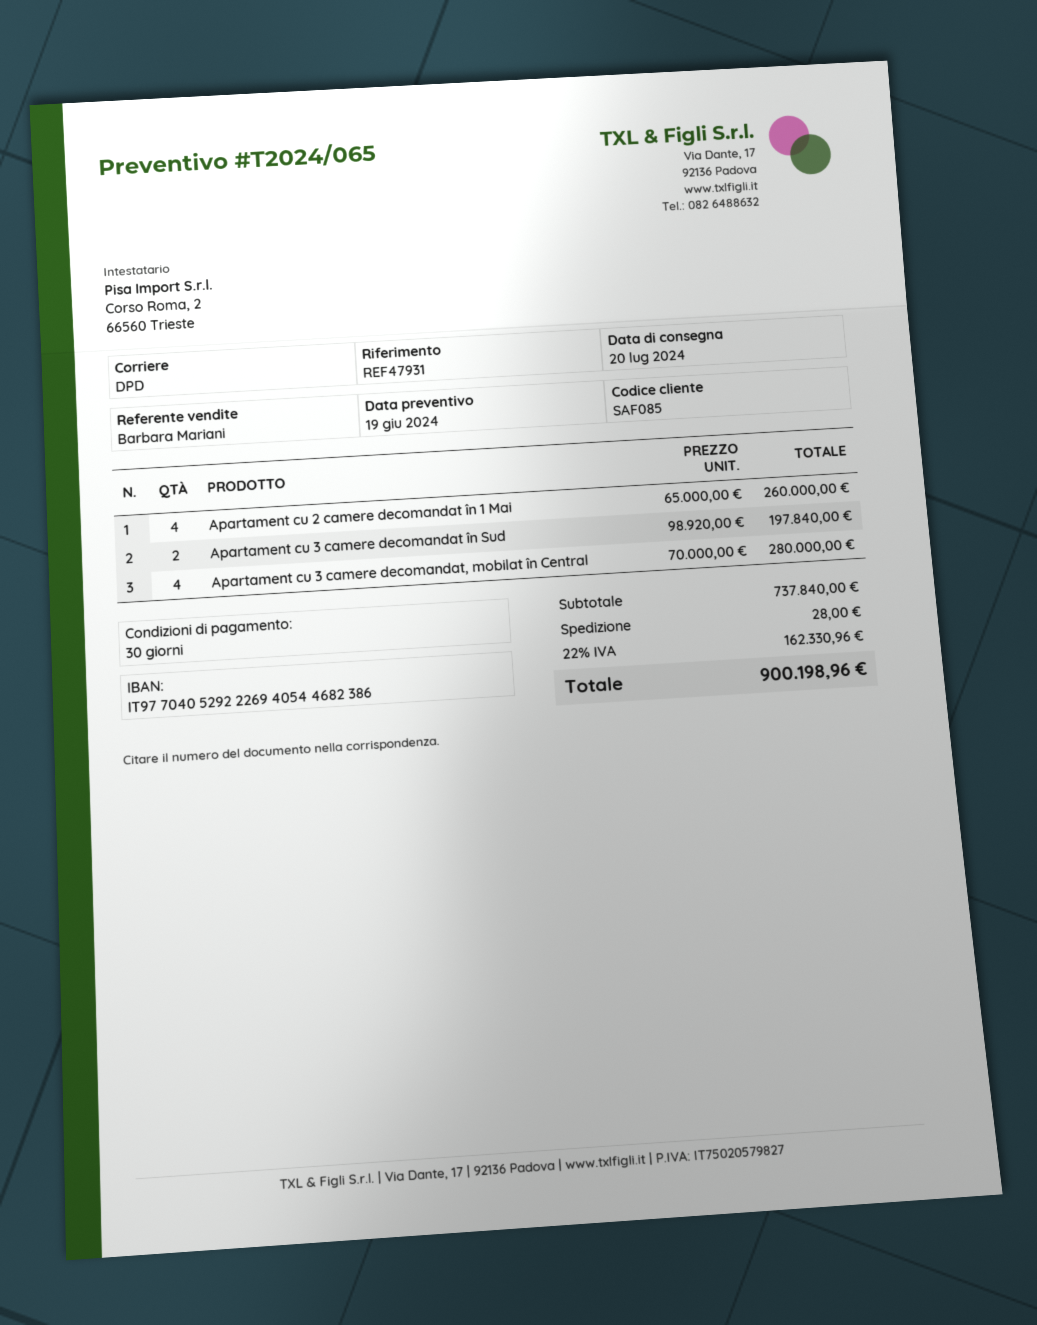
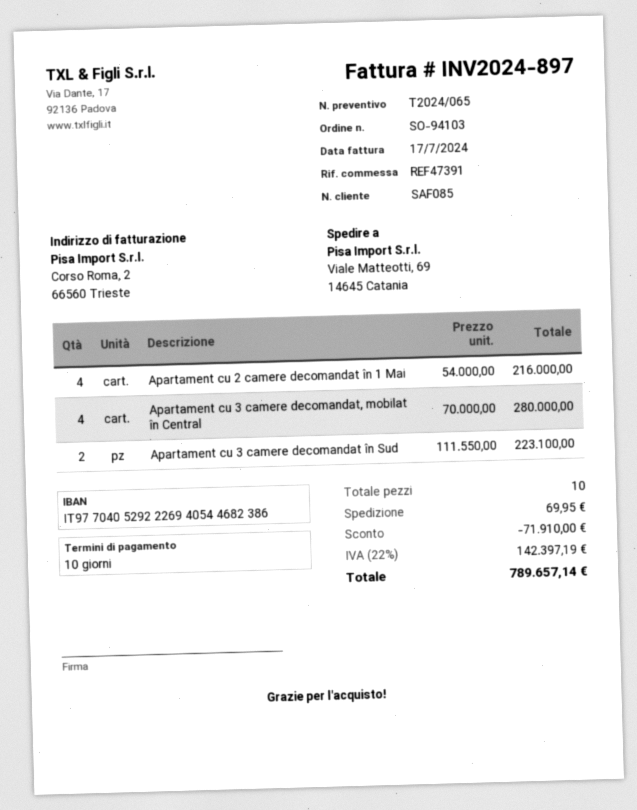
payment terms: 30 days -> 10 days
reference: REF47931 -> REF47391
Apartament cu 2 camere decomandat în 1 Mai: 4 x 65000.00 = 260000.00 -> 4 x 54000.00 = 216000.00
Apartament cu 3 camere decomandat în Sud: 2 x 98920.00 = 197840.00 -> 2 x 111550.00 = 223100.00
discount: none -> 71910.00
shipping: 28.00 -> 69.95
tax: 22% = 162330.96 -> 22% = 142397.19
total: 900198.96 -> 789657.14

